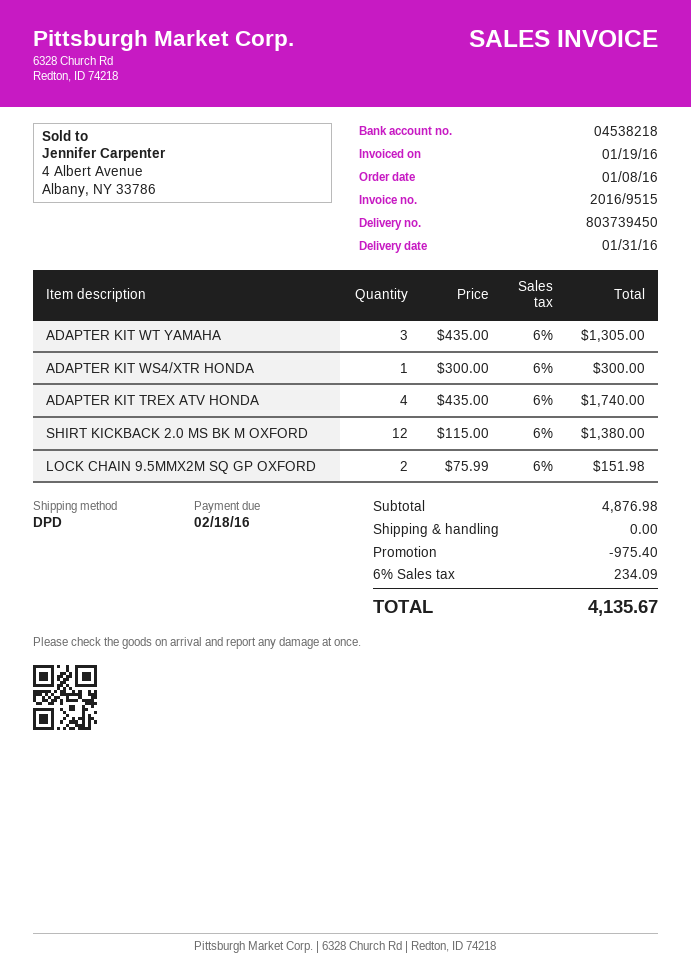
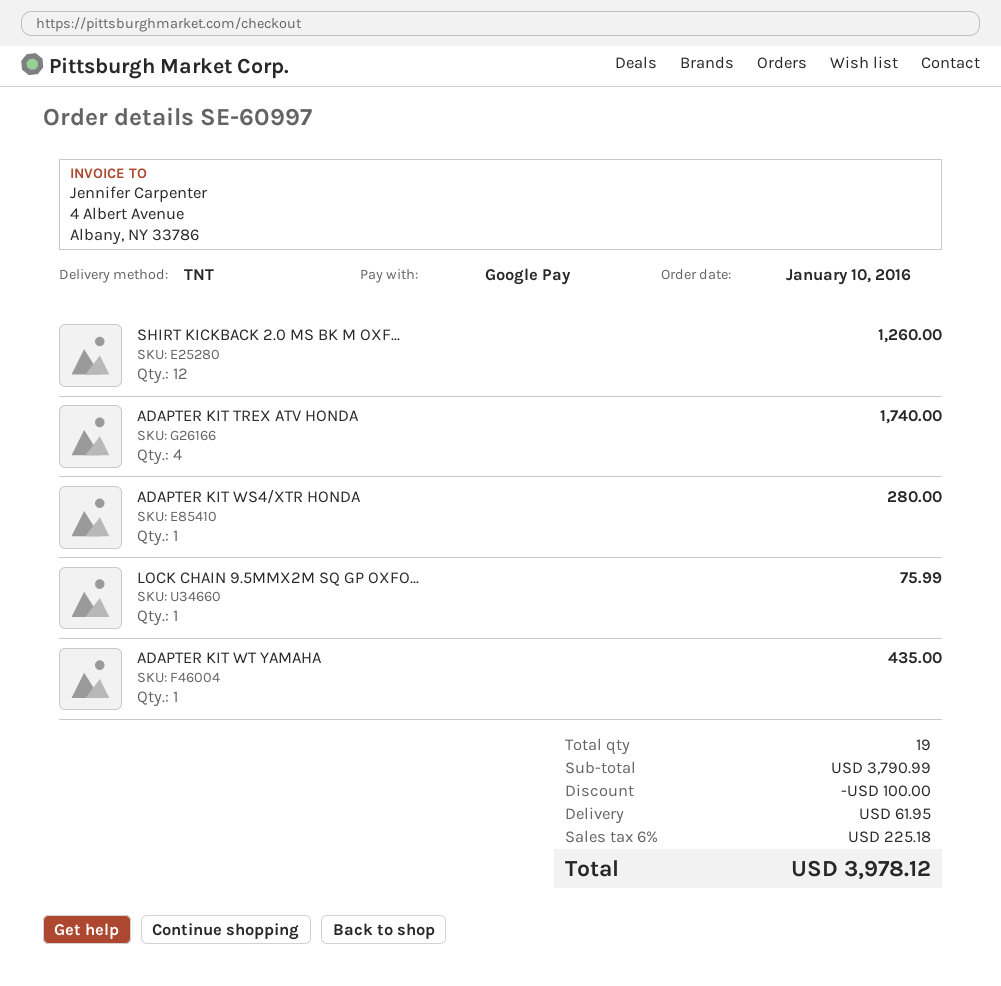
order date: 2016-01-08 -> 2016-01-10
shipping method: DPD -> TNT
ADAPTER KIT WT YAMAHA: 3 for 1305.00 -> 1 for 435.00
ADAPTER KIT WS4/XTR HONDA: 1 for 300.00 -> 1 for 280.00
SHIRT KICKBACK 2.0 MS BK M OXFORD: 12 for 1380.00 -> 12 for 1260.00
LOCK CHAIN 9.5MMX2M SQ GP OXFORD: 2 for 151.98 -> 1 for 75.99
subtotal: 4876.98 -> 3790.99
discount: 975.40 -> 100.00
shipping: 0.00 -> 61.95
tax: 6% = 234.09 -> 6% = 225.18
total: 4135.67 -> 3978.12

